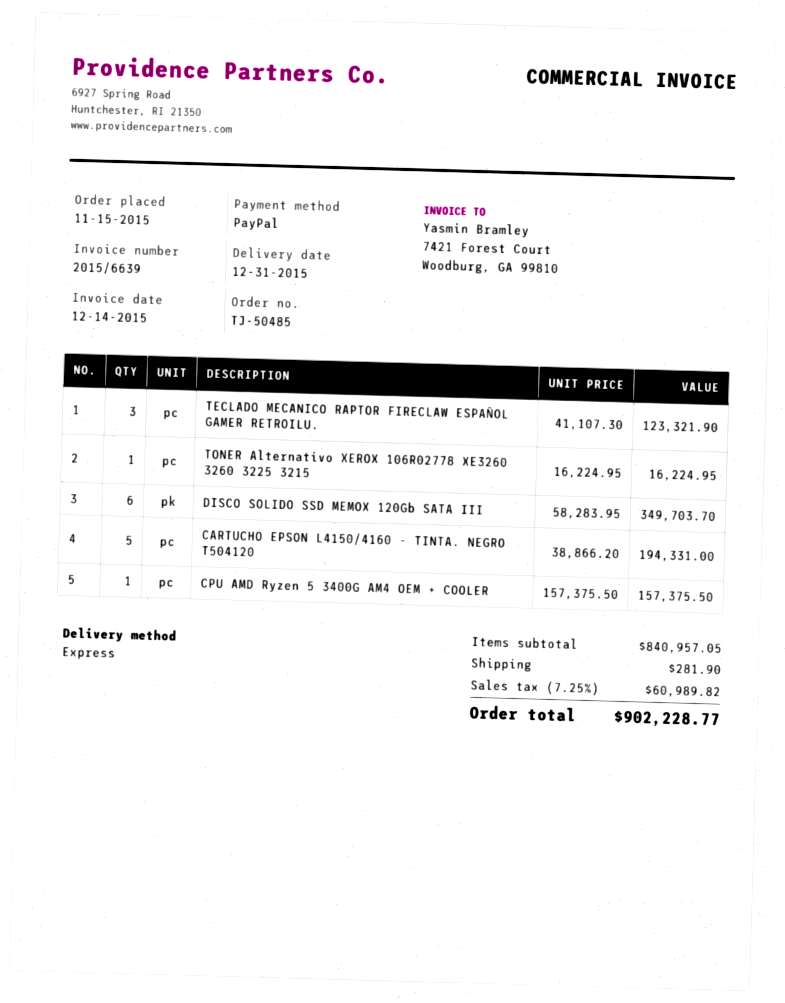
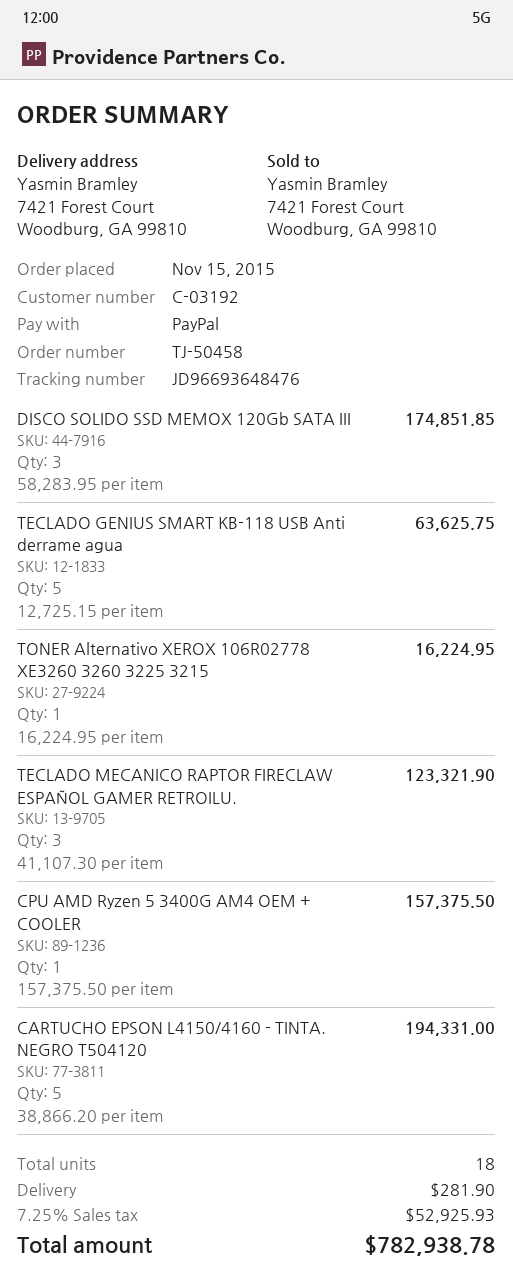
order number: TJ-50485 -> TJ-50458
DISCO SOLIDO SSD MEMOX 120Gb SATA III: 6 x 58283.95 = 349703.70 -> 3 x 58283.95 = 174851.85
TECLADO GENIUS SMART KB-118 USB Anti derrame agua: none -> 5 x 12725.15 = 63625.75
tax: 7.25% = 60989.82 -> 7.25% = 52925.93
total: 902228.77 -> 782938.78

